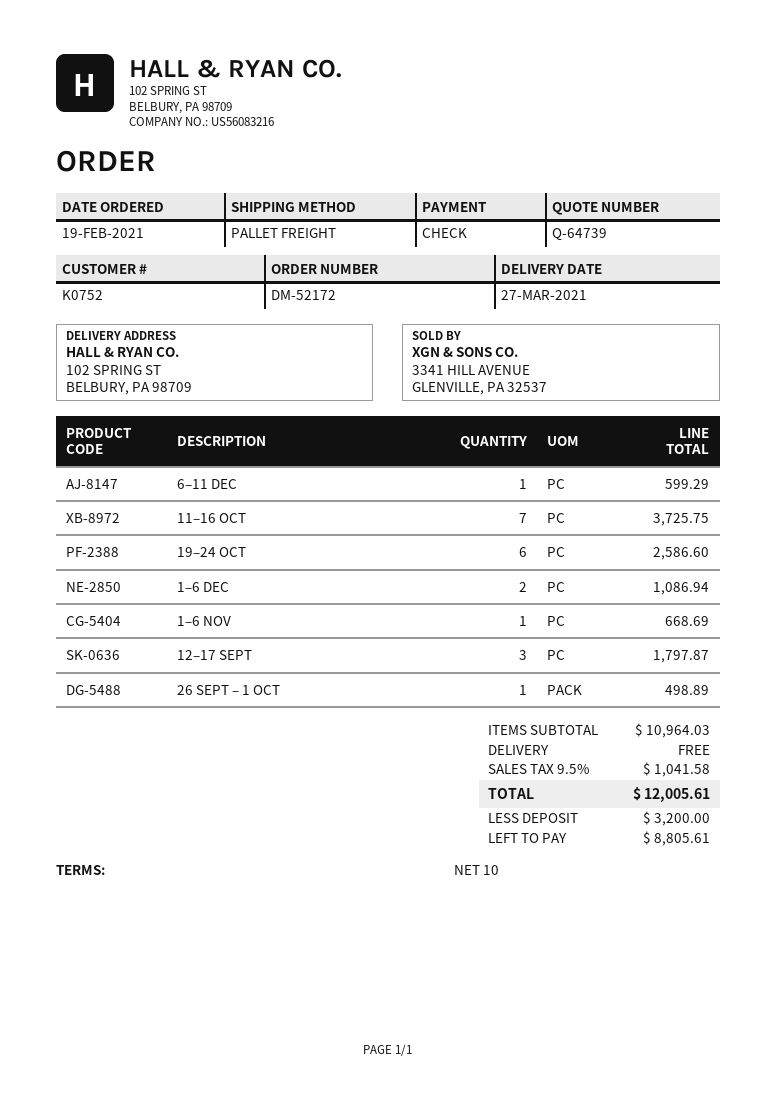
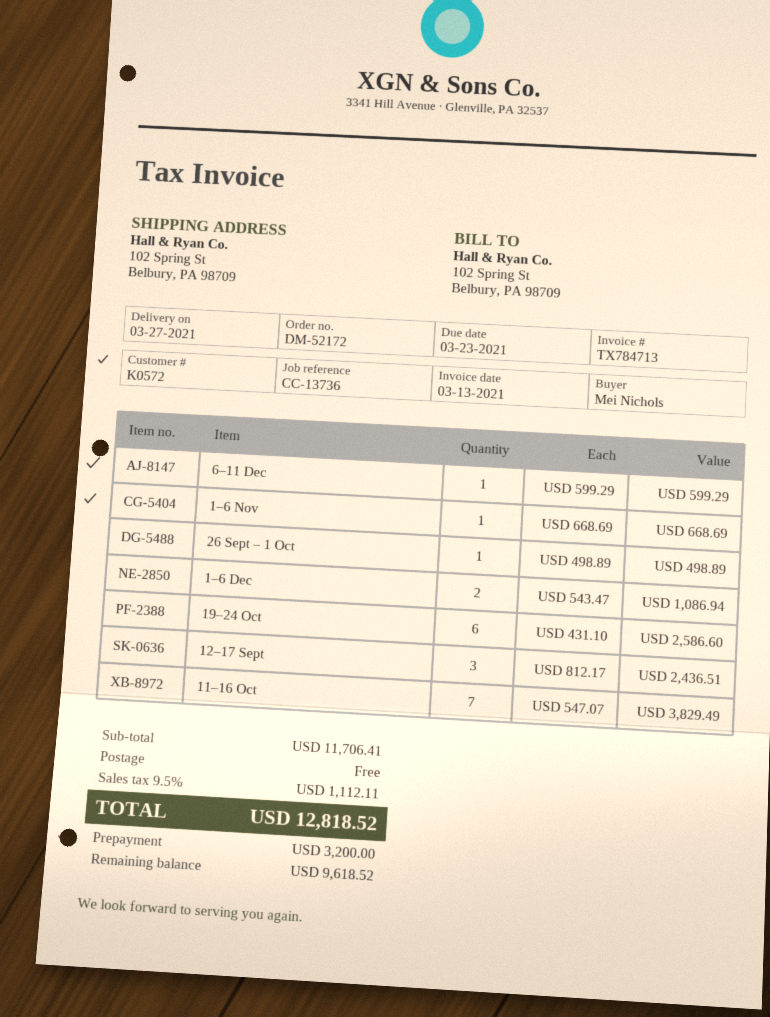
customer number: K0752 -> K0572
11–16 OCT: 7 for 3725.75 -> 7 for 3829.49
12–17 SEPT: 3 for 1797.87 -> 3 for 2436.51
subtotal: 10964.03 -> 11706.41
tax: 9.5% = 1041.58 -> 9.5% = 1112.11
total: 12005.61 -> 12818.52
balance: 8805.61 -> 9618.52

